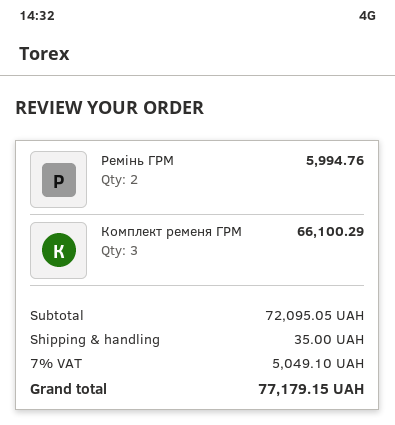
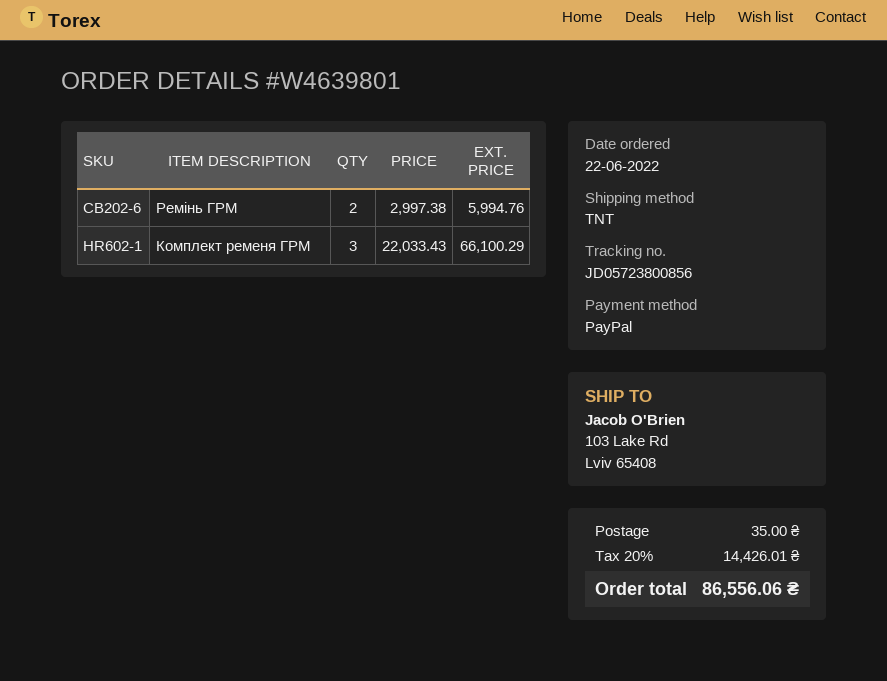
tax: 7% = 5049.10 -> 20% = 14426.01
total: 77179.15 -> 86556.06

